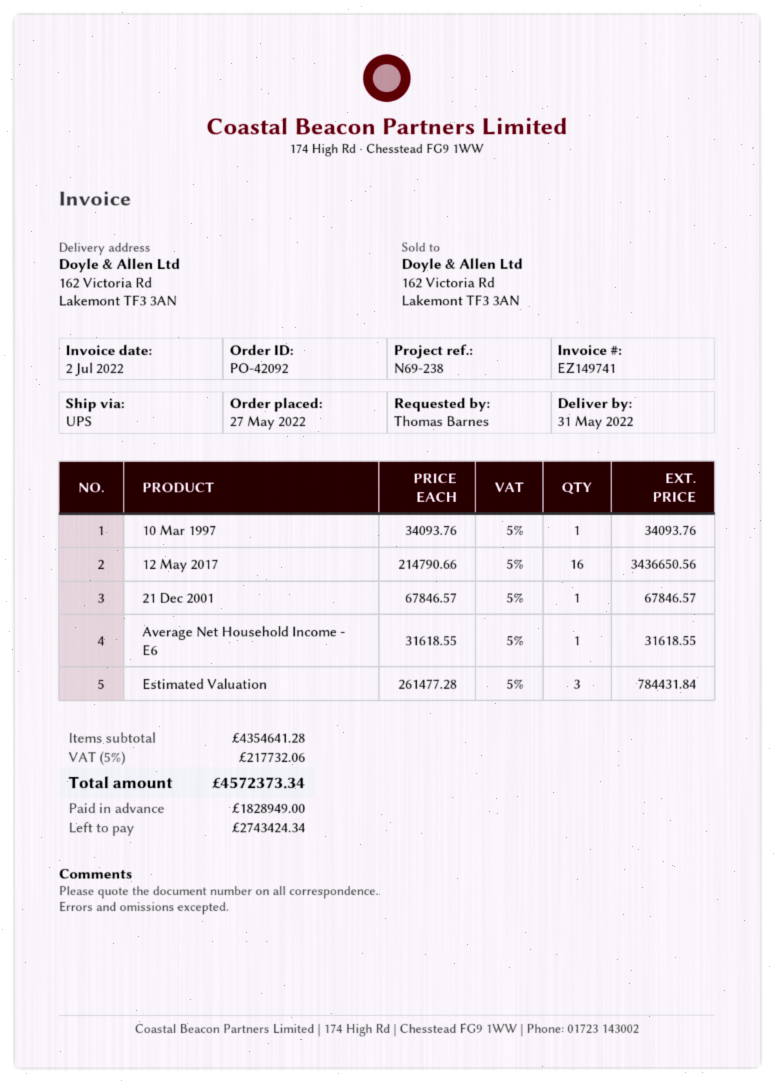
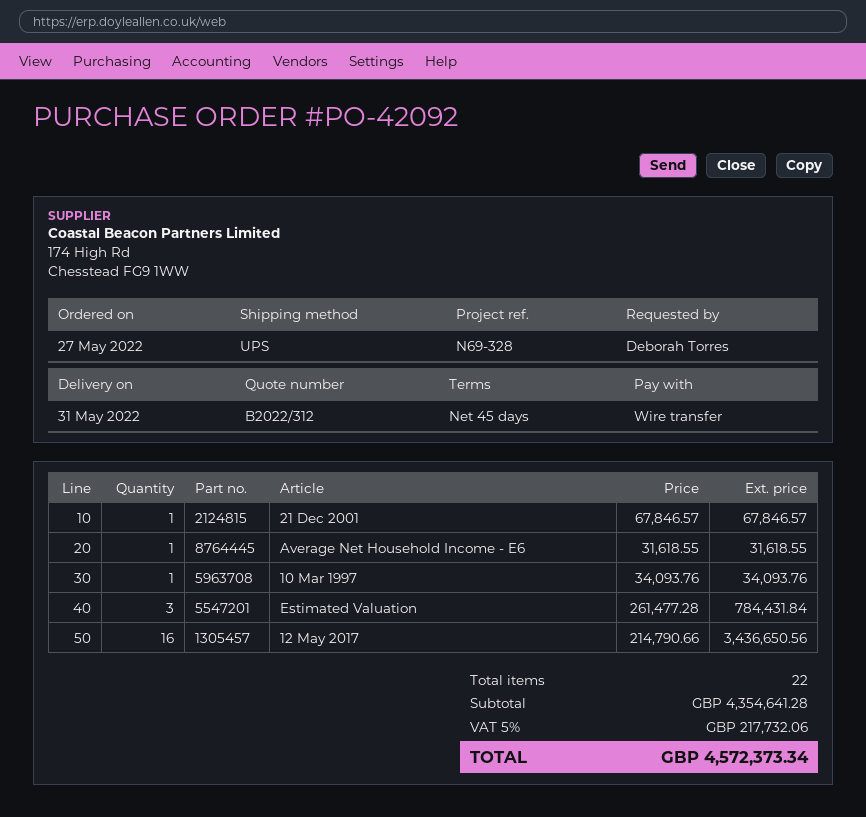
reference: N69-238 -> N69-328
ordered by: Thomas Barnes -> Deborah Torres

